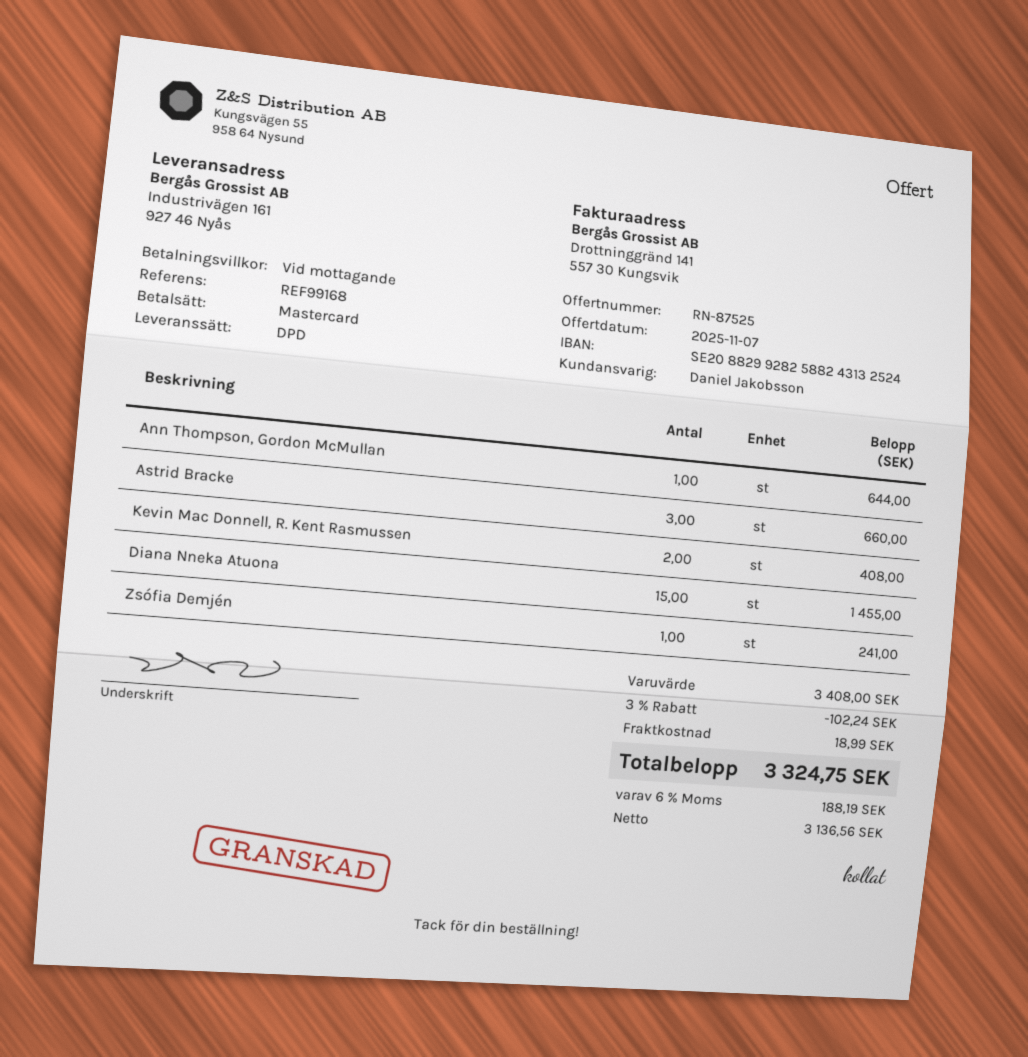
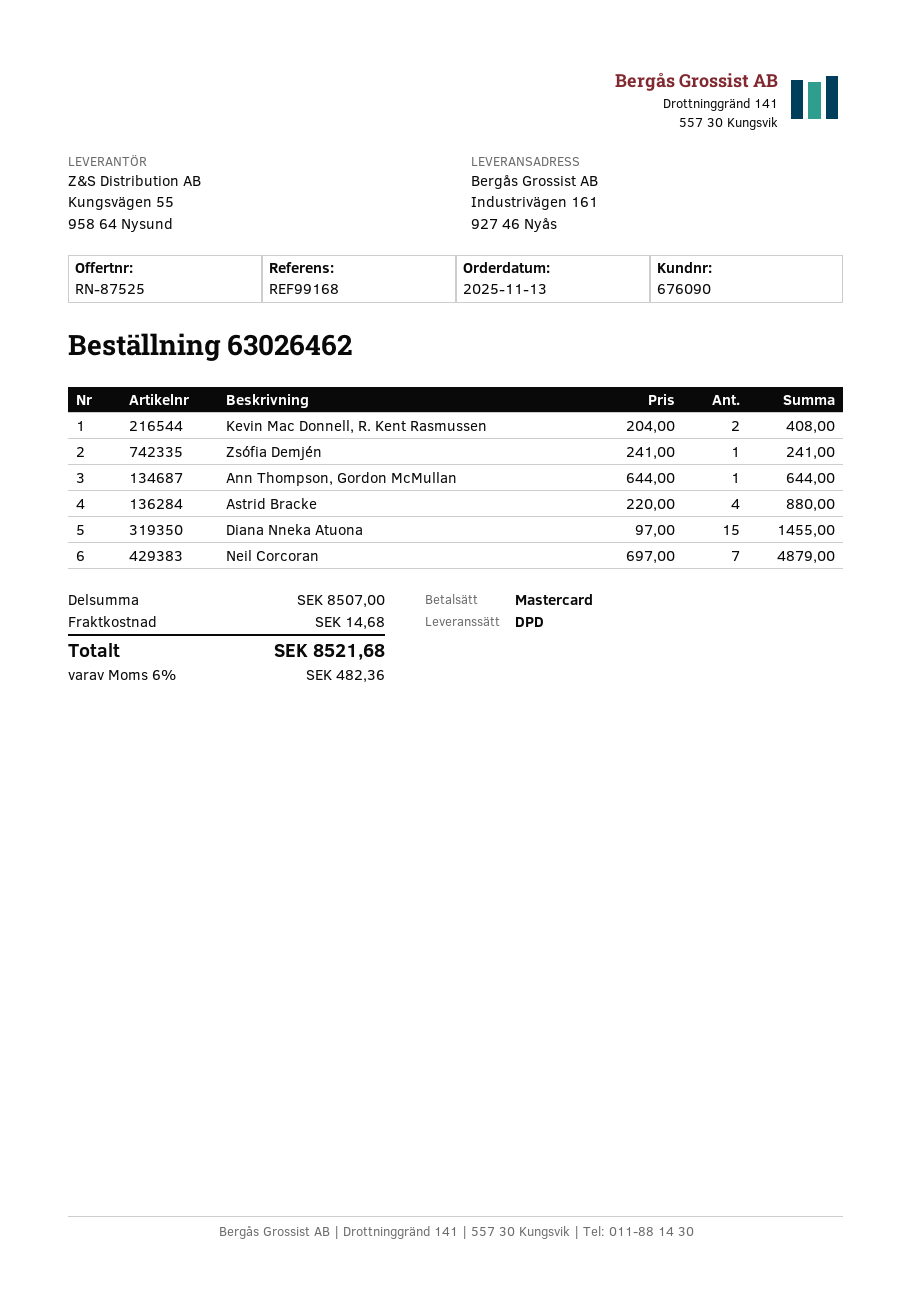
Astrid Bracke: 3 for 660.00 -> 4 for 880.00
Neil Corcoran: none -> 7 for 4879.00
subtotal: 3408.00 -> 8507.00
discount: 3% = 102.24 -> none
shipping: 18.99 -> 14.68
tax: 6% = 188.19 -> 6% = 482.36
total: 3324.75 -> 8521.68

